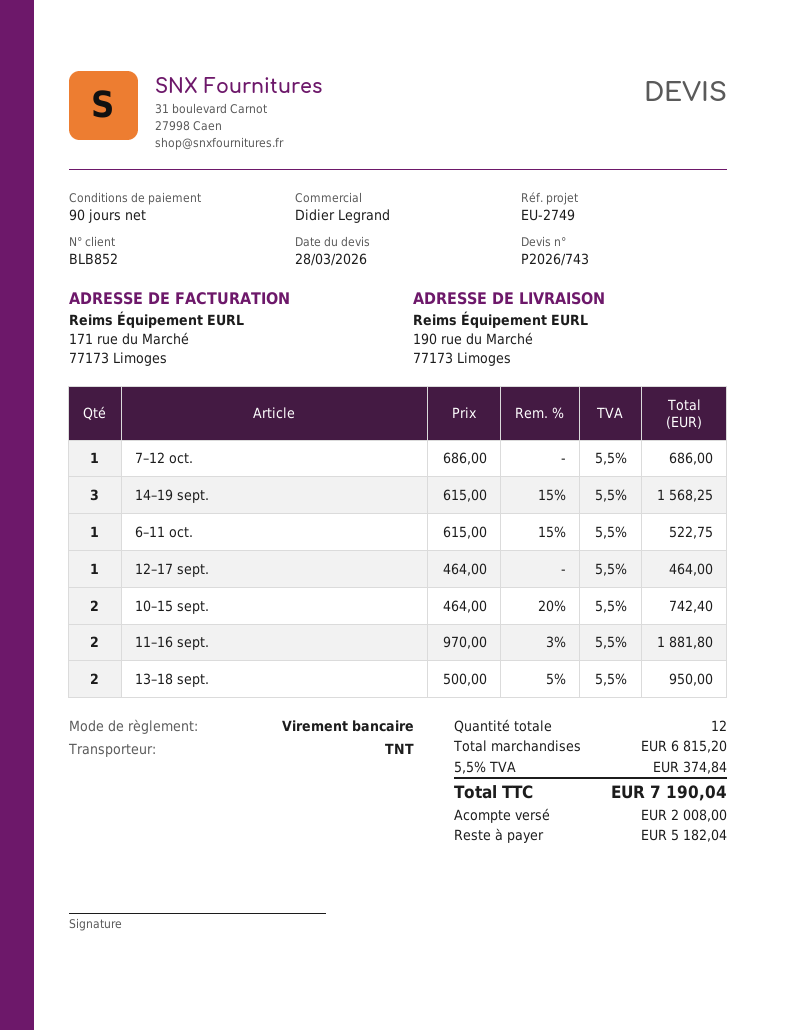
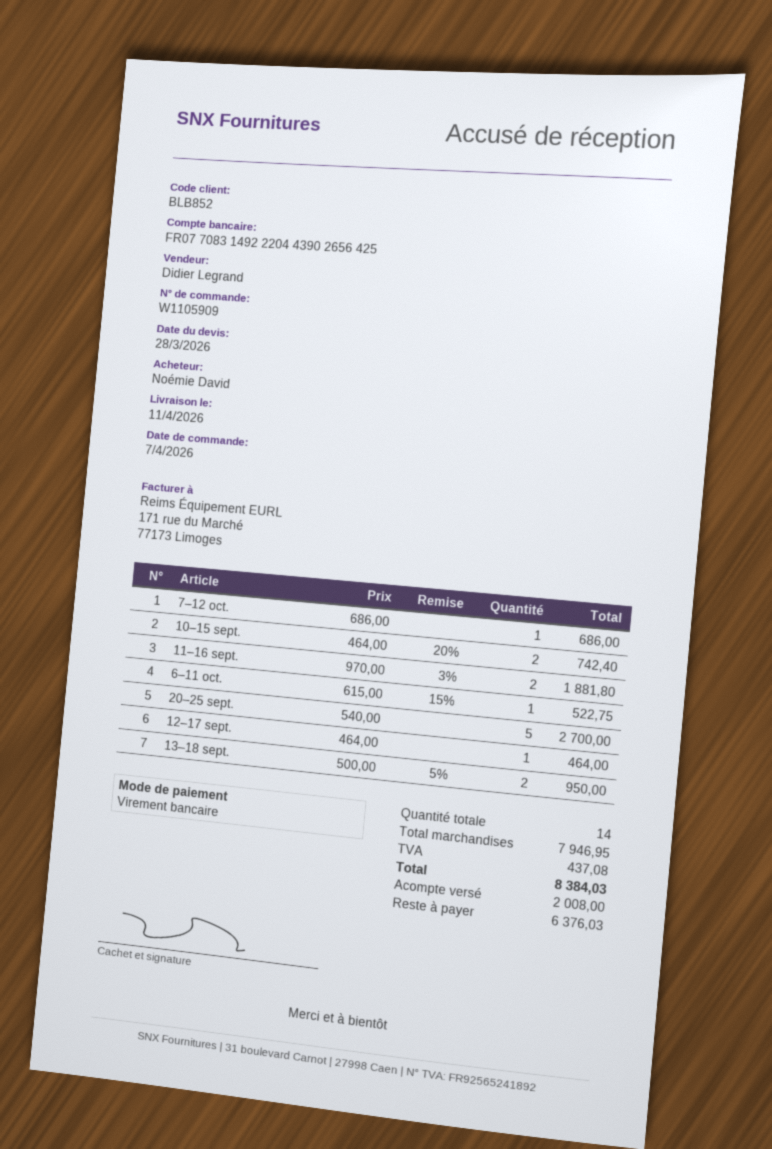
14–19 sept.: 3 x 615.00 - 15% = 1568.25 -> none
20–25 sept.: none -> 5 x 540.00 = 2700.00
total quantity: 12 -> 14
subtotal: 6815.20 -> 7946.95
tax: 374.84 -> 437.08
total: 7190.04 -> 8384.03
balance: 5182.04 -> 6376.03

